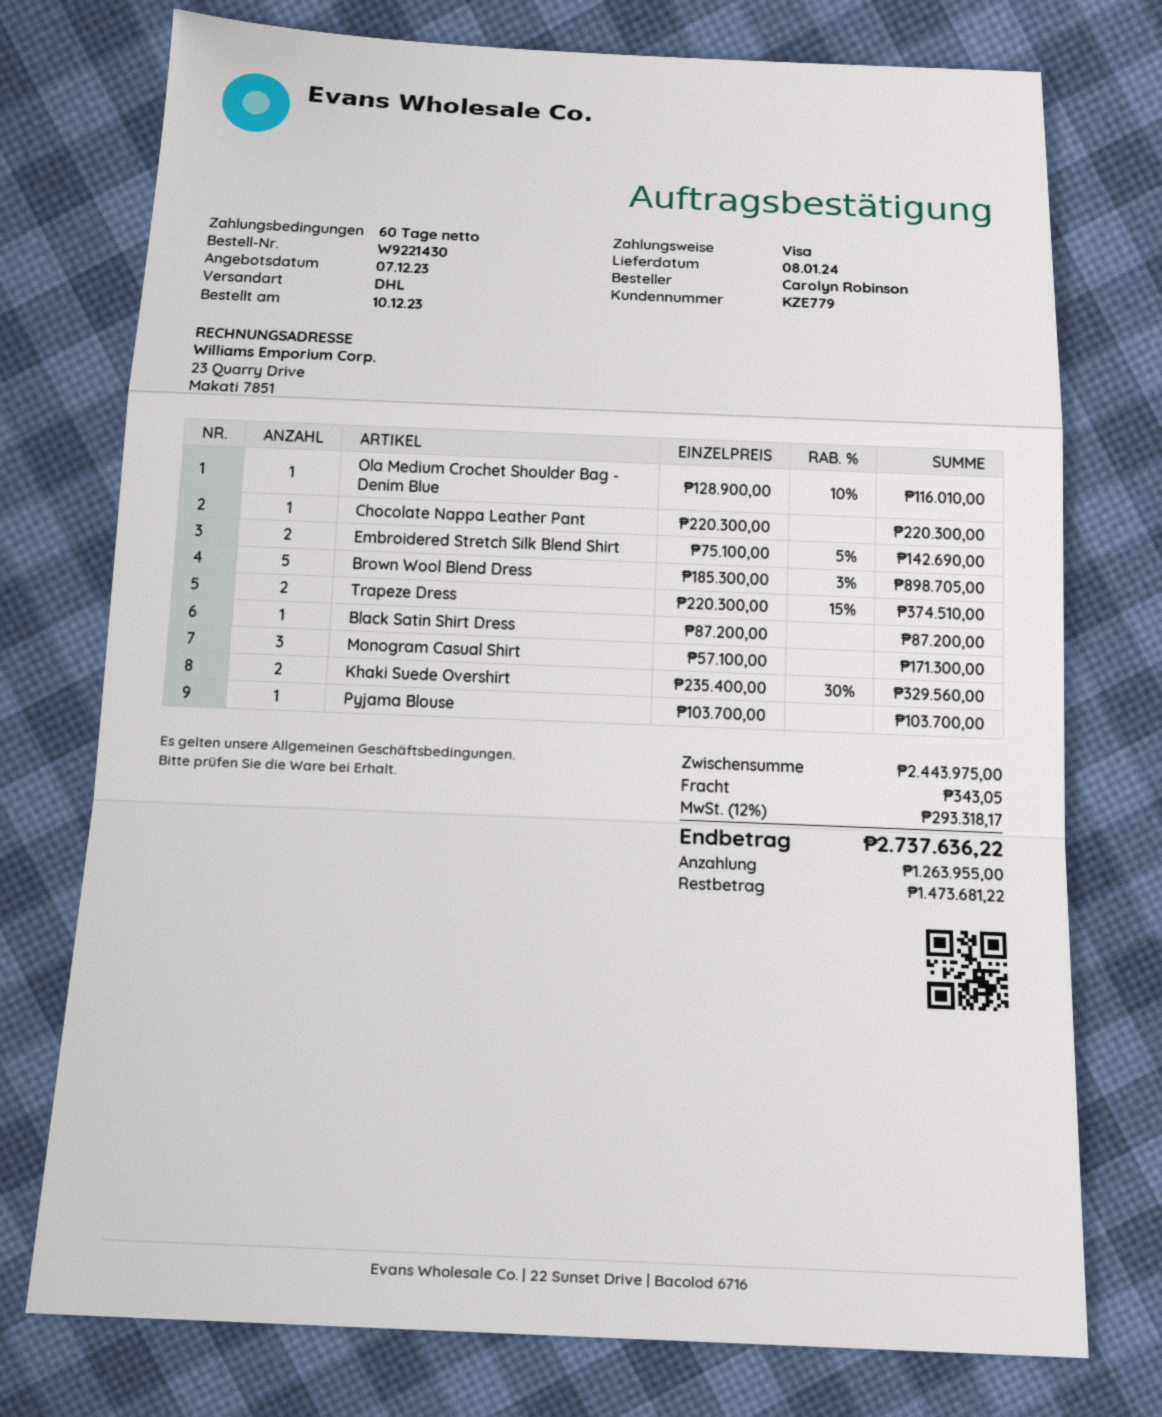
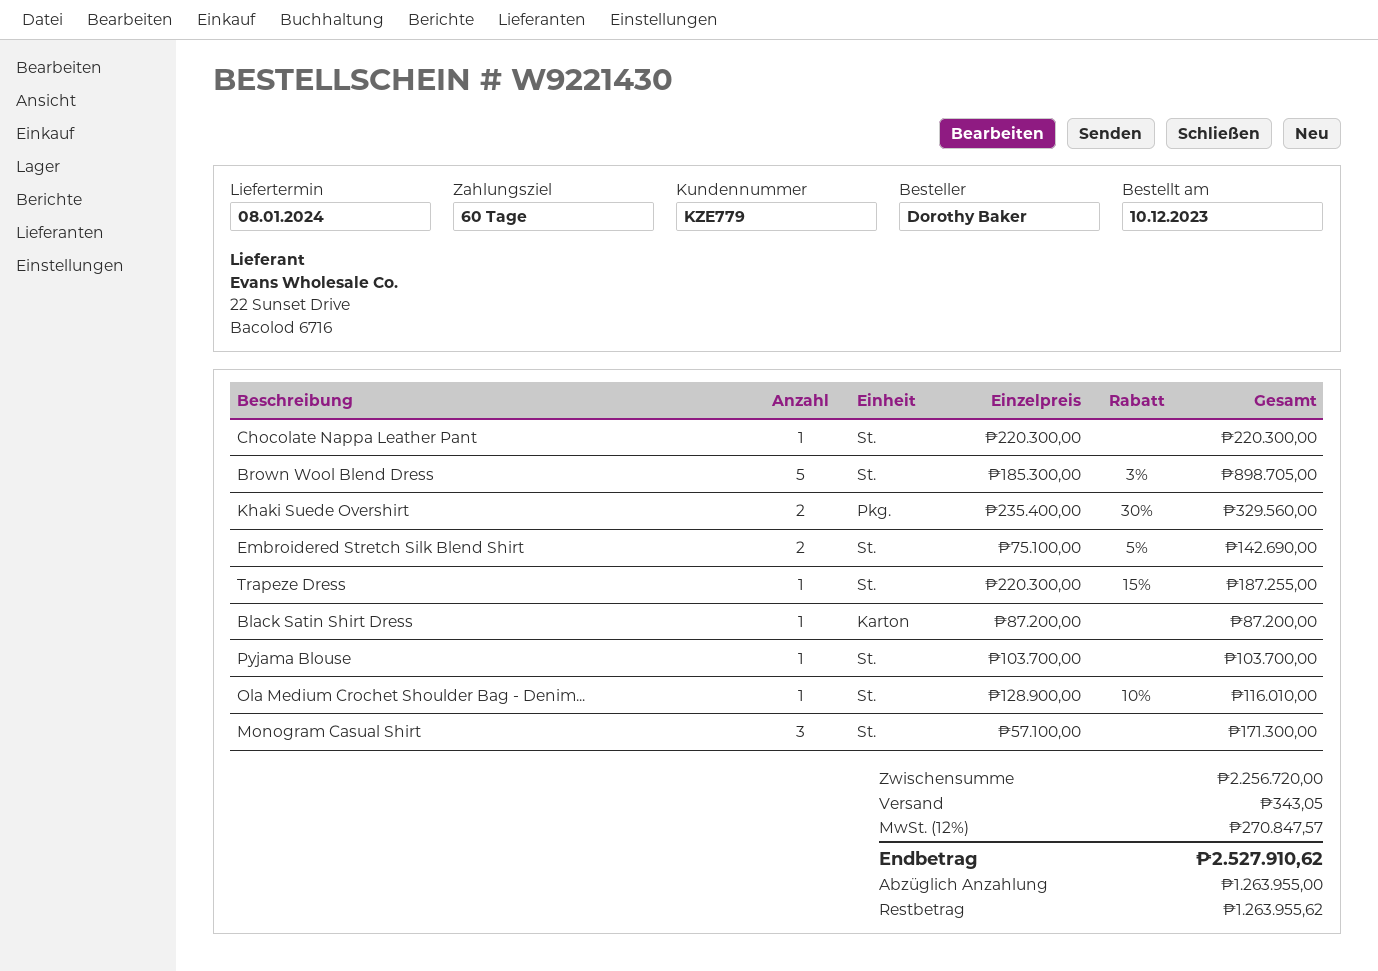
ordered by: Carolyn Robinson -> Dorothy Baker
Trapeze Dress: 2 x 220300.00 - 15% = 374510.00 -> 1 x 220300.00 - 15% = 187255.00
subtotal: 2443975.00 -> 2256720.00
tax: 12% = 293318.17 -> 12% = 270847.57
total: 2737636.22 -> 2527910.62
balance: 1473681.22 -> 1263955.62

